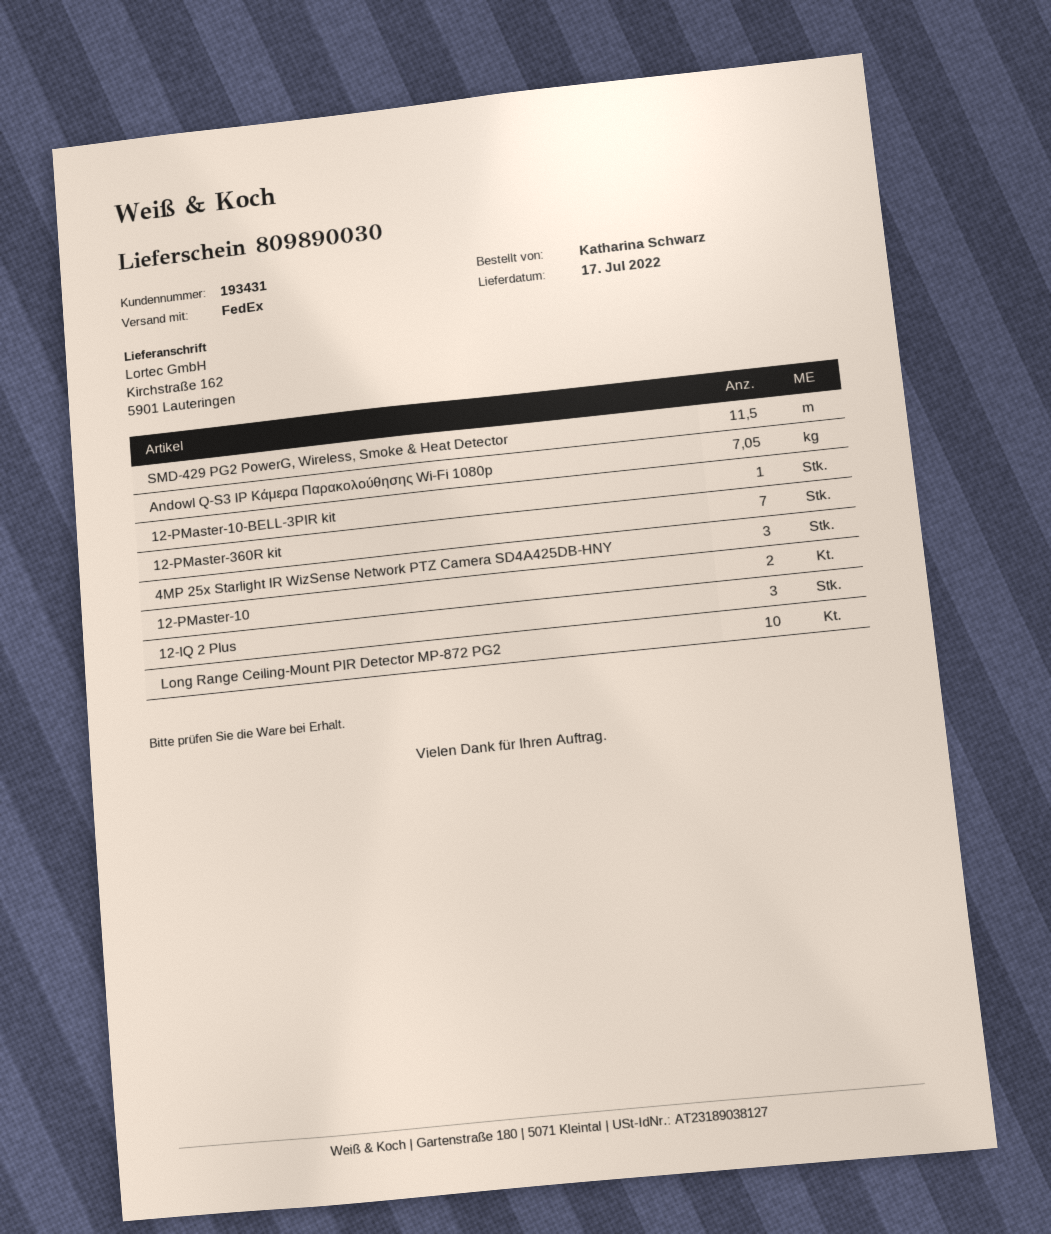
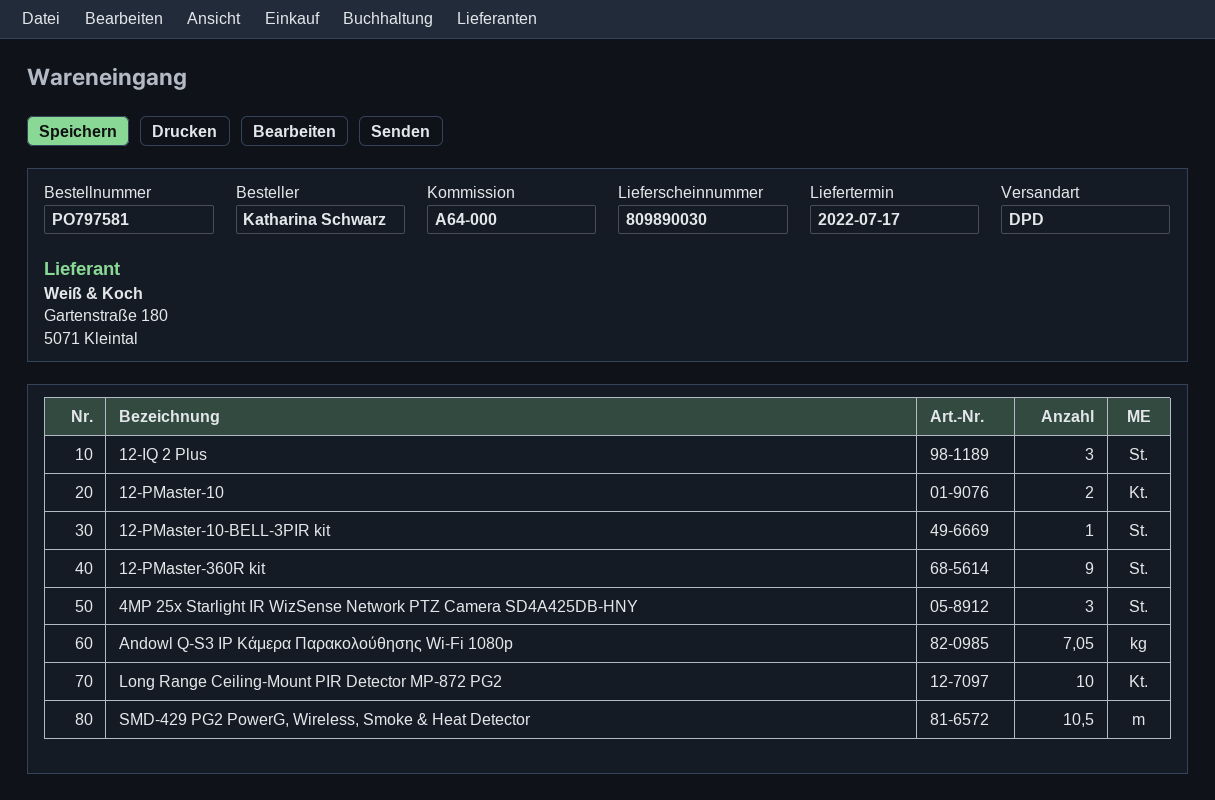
shipping method: FedEx -> DPD
SMD-429 PG2 PowerG, Wireless, Smoke & Heat Detector: 11.5 -> 10.5
12-PMaster-360R kit: 7 -> 9

